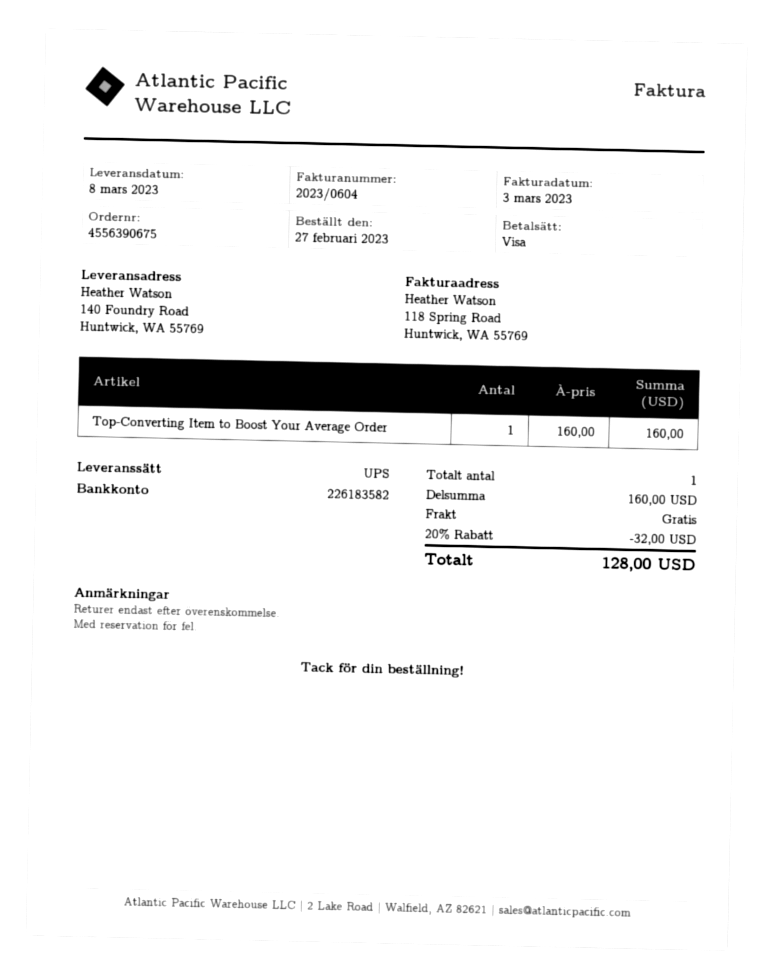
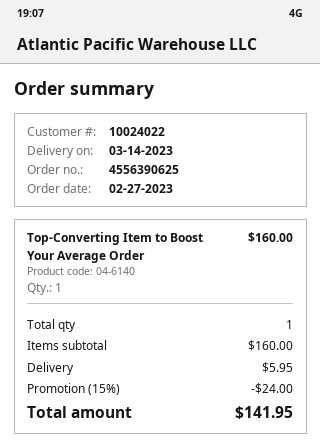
order number: 4556390675 -> 4556390625
delivery date: 2023-03-08 -> 2023-03-14
discount: 20% = 32.00 -> 15% = 24.00
shipping: 0.00 -> 5.95
total: 128.00 -> 141.95

